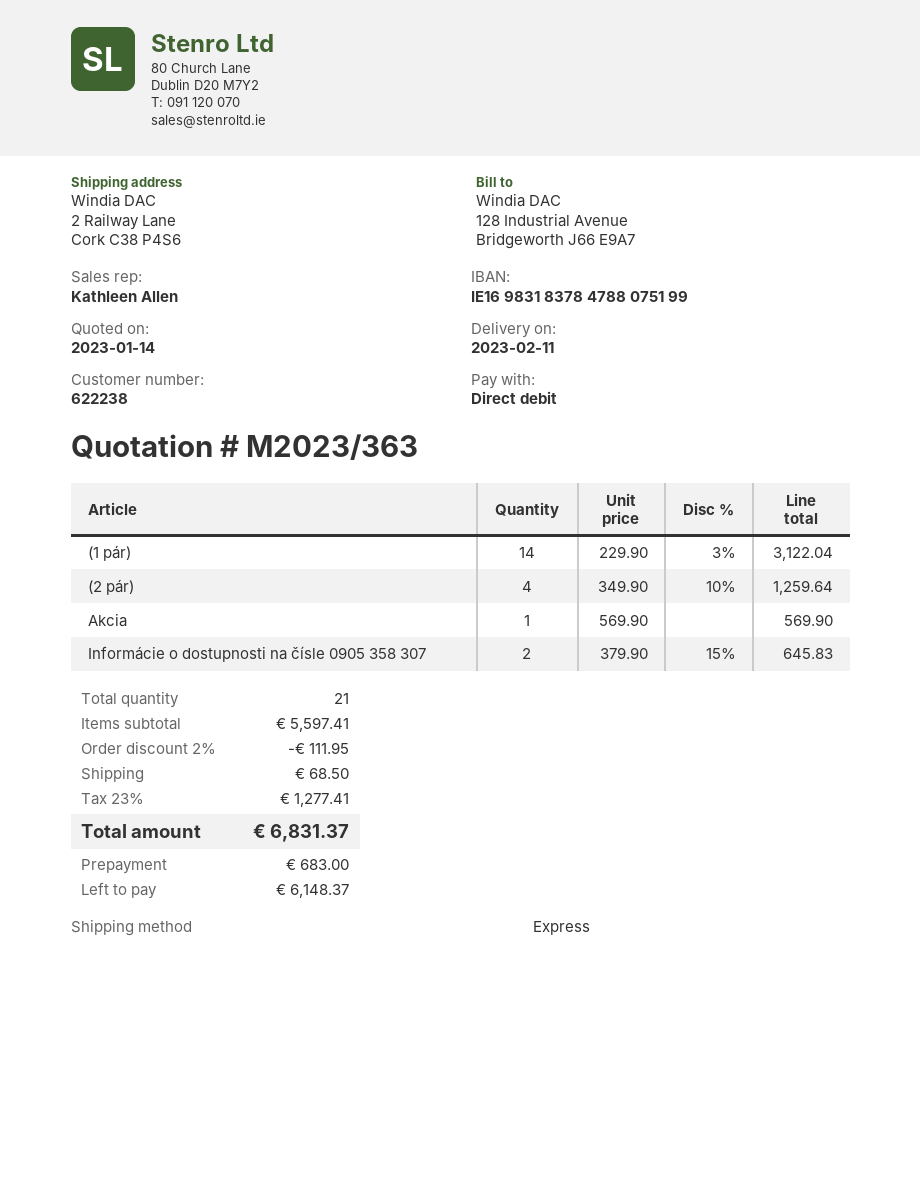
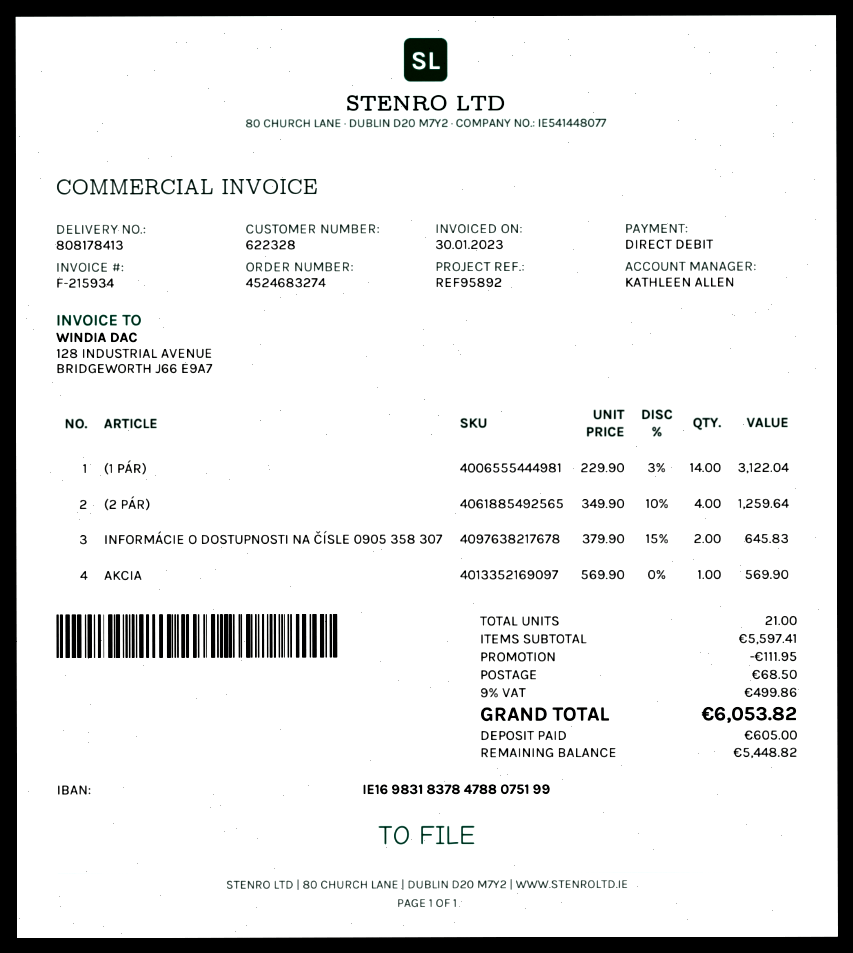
customer number: 622238 -> 622328
tax: 23% = 1277.41 -> 9% = 499.86
total: 6831.37 -> 6053.82
deposit: 683.00 -> 605.00
balance: 6148.37 -> 5448.82

